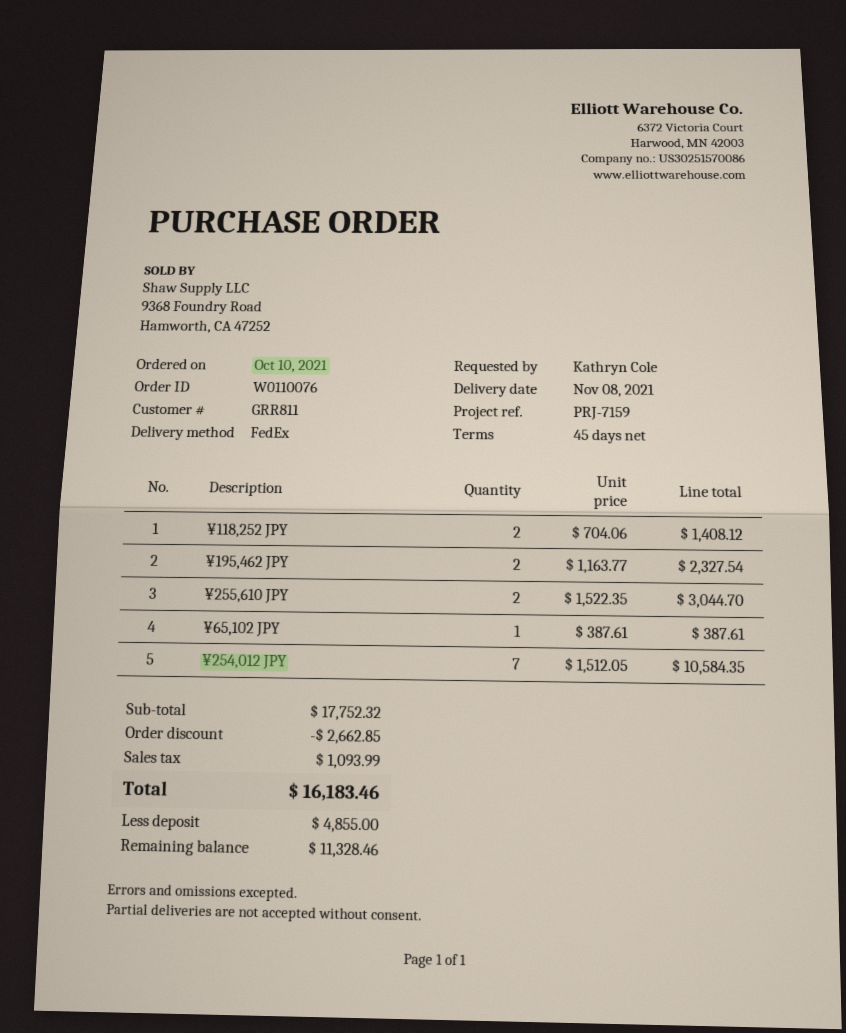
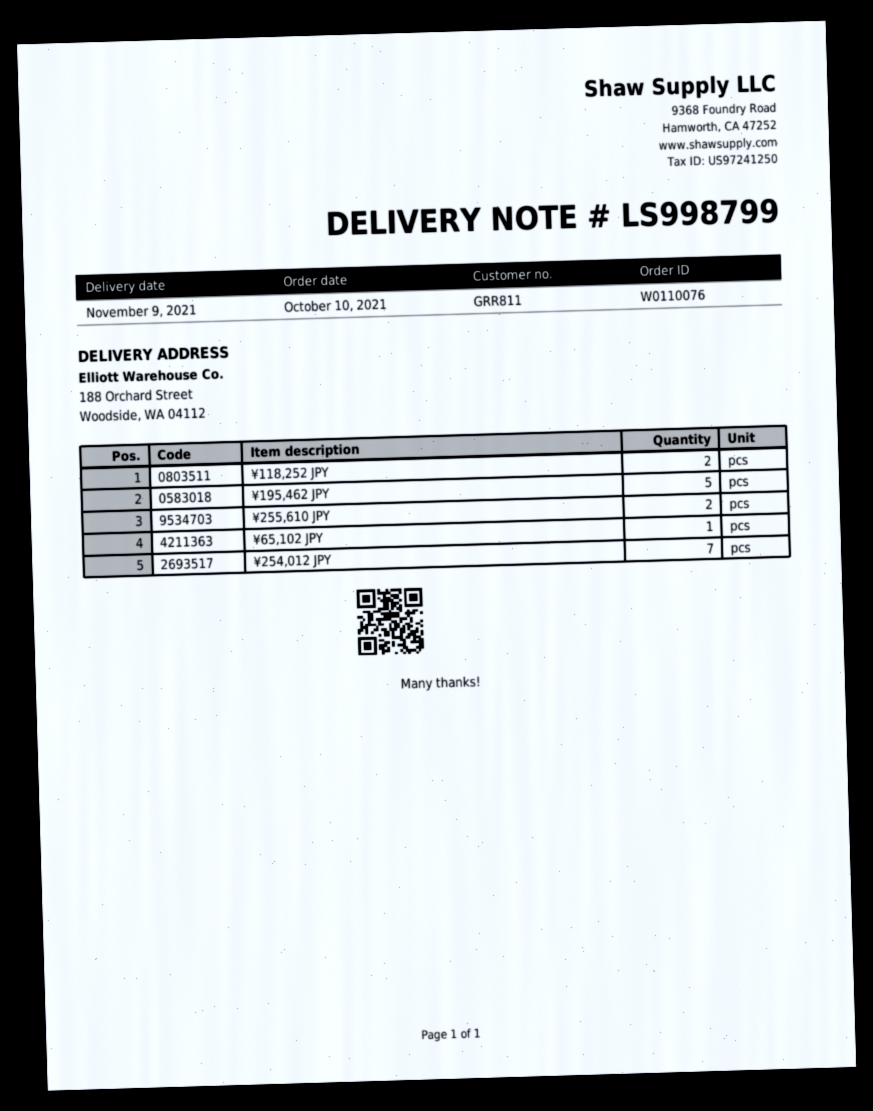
delivery date: 2021-11-08 -> 2021-11-09
¥195,462 JPY: 2 -> 5

